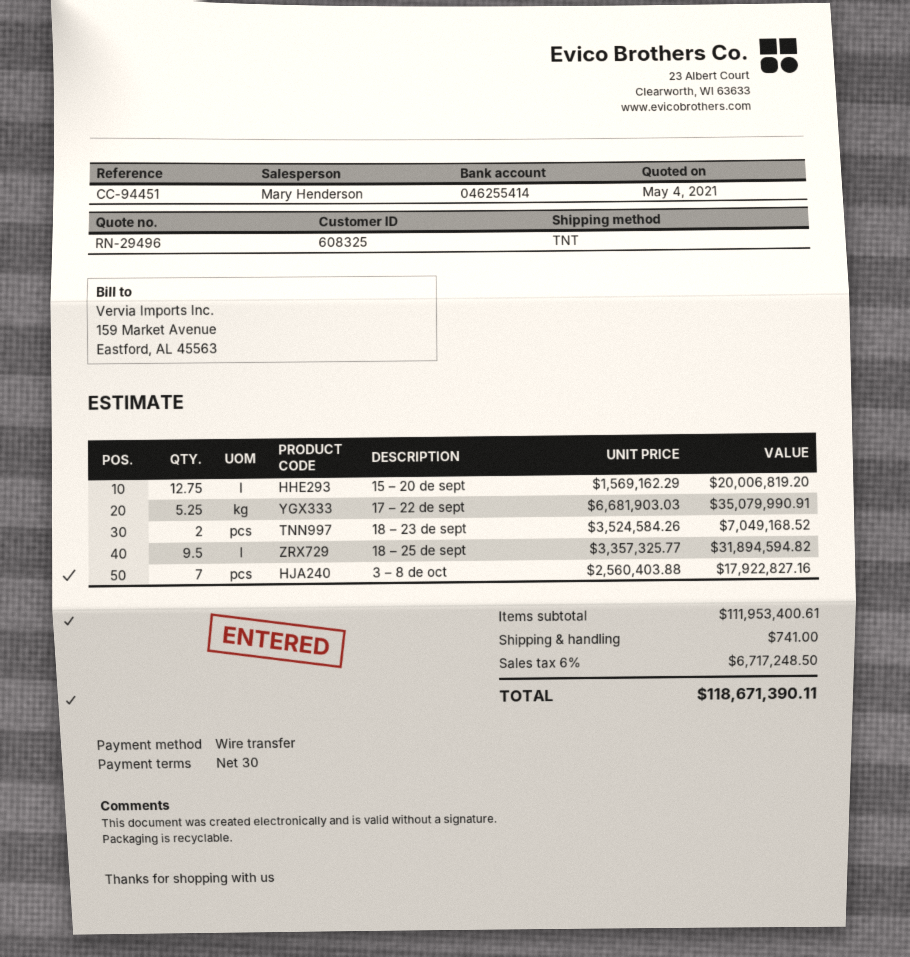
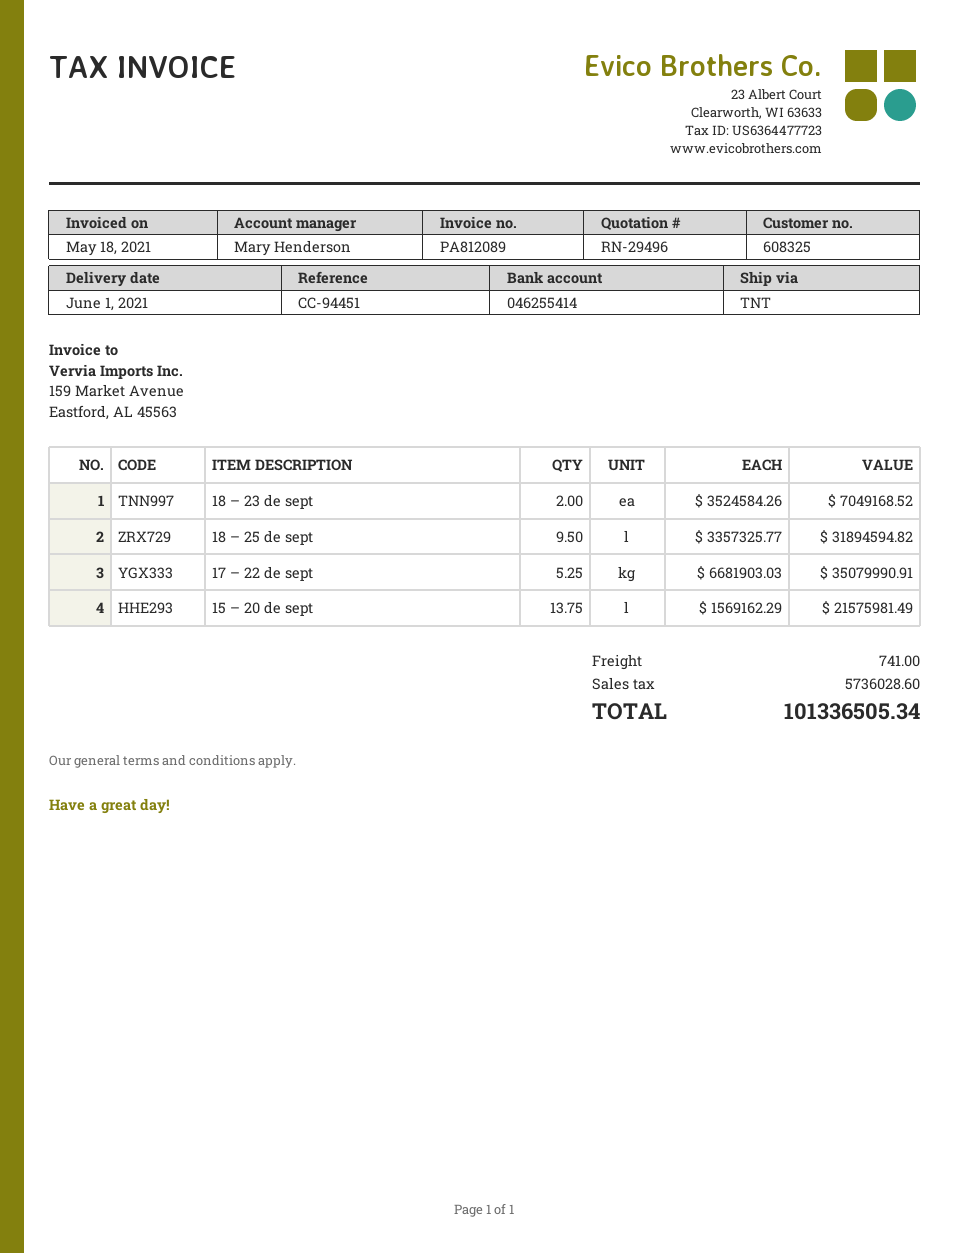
15 – 20 de sept: 12.75 x 1569162.29 = 20006819.20 -> 13.75 x 1569162.29 = 21575981.49
3 – 8 de oct: 7 x 2560403.88 = 17922827.16 -> none
tax: 6717248.50 -> 5736028.60
total: 118671390.11 -> 101336505.34

